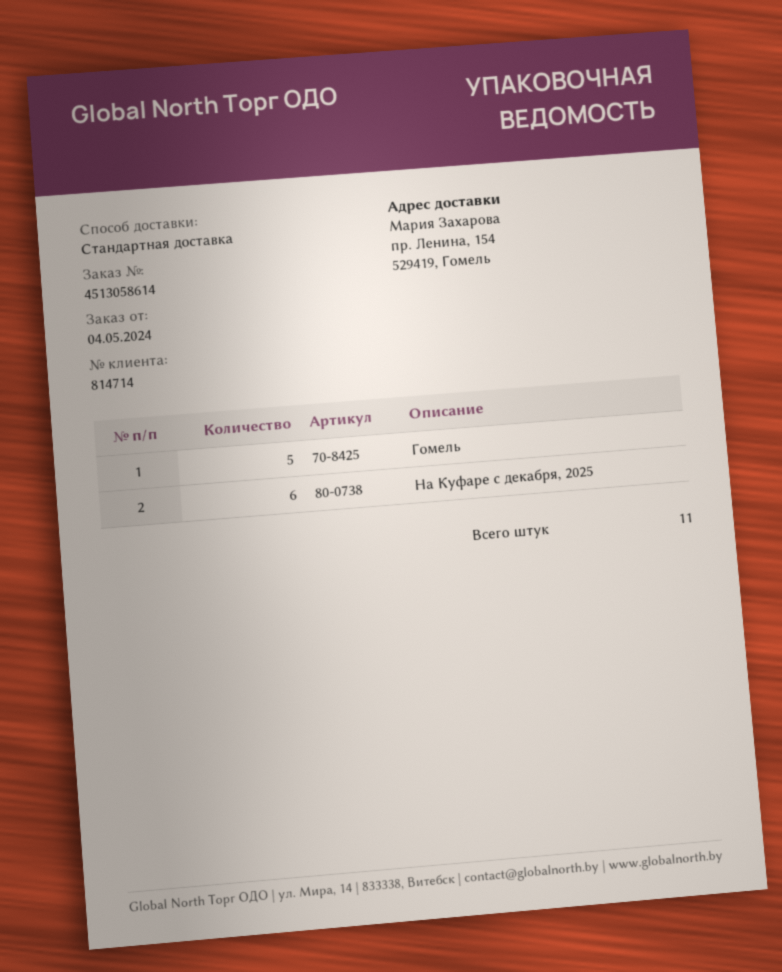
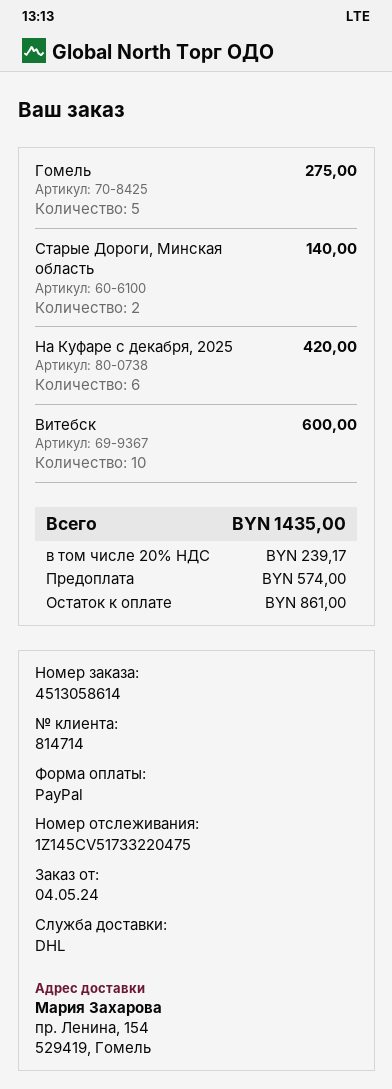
shipping method: standard -> DHL
Старые Дороги, Минская область: none -> 2
Витебск: none -> 10

